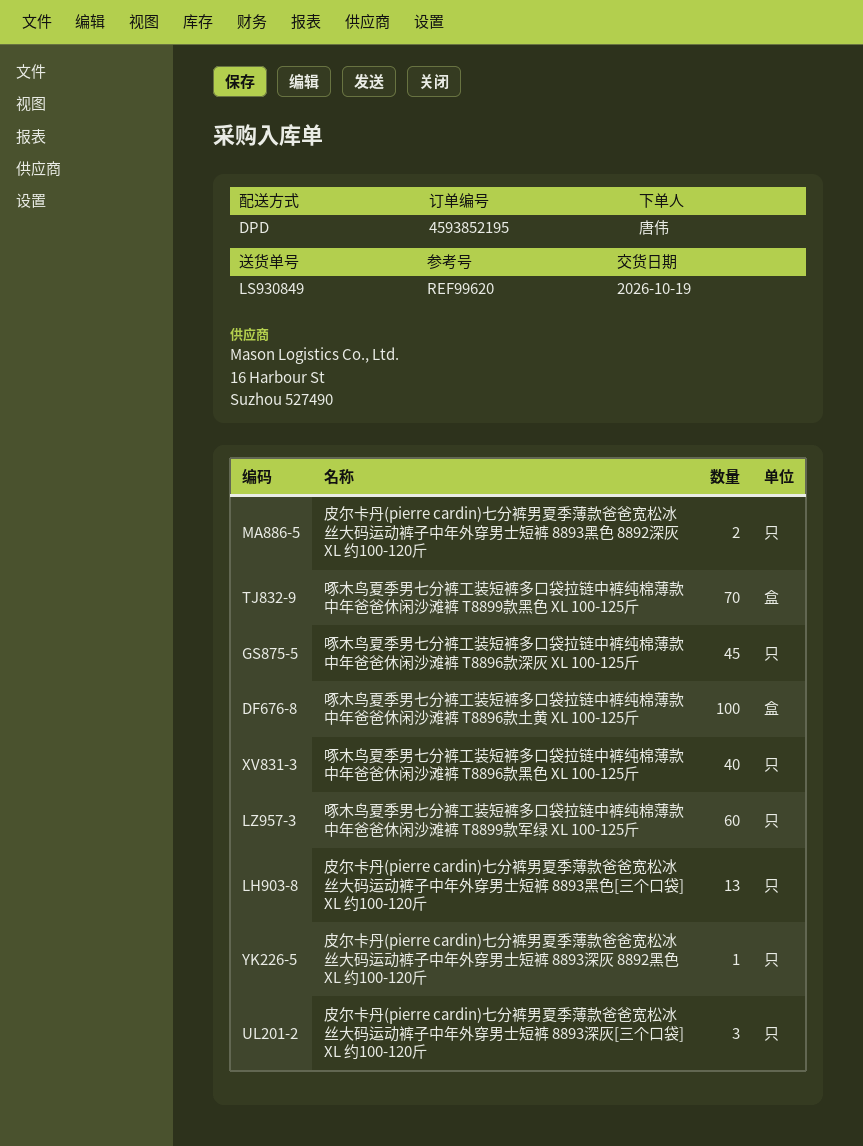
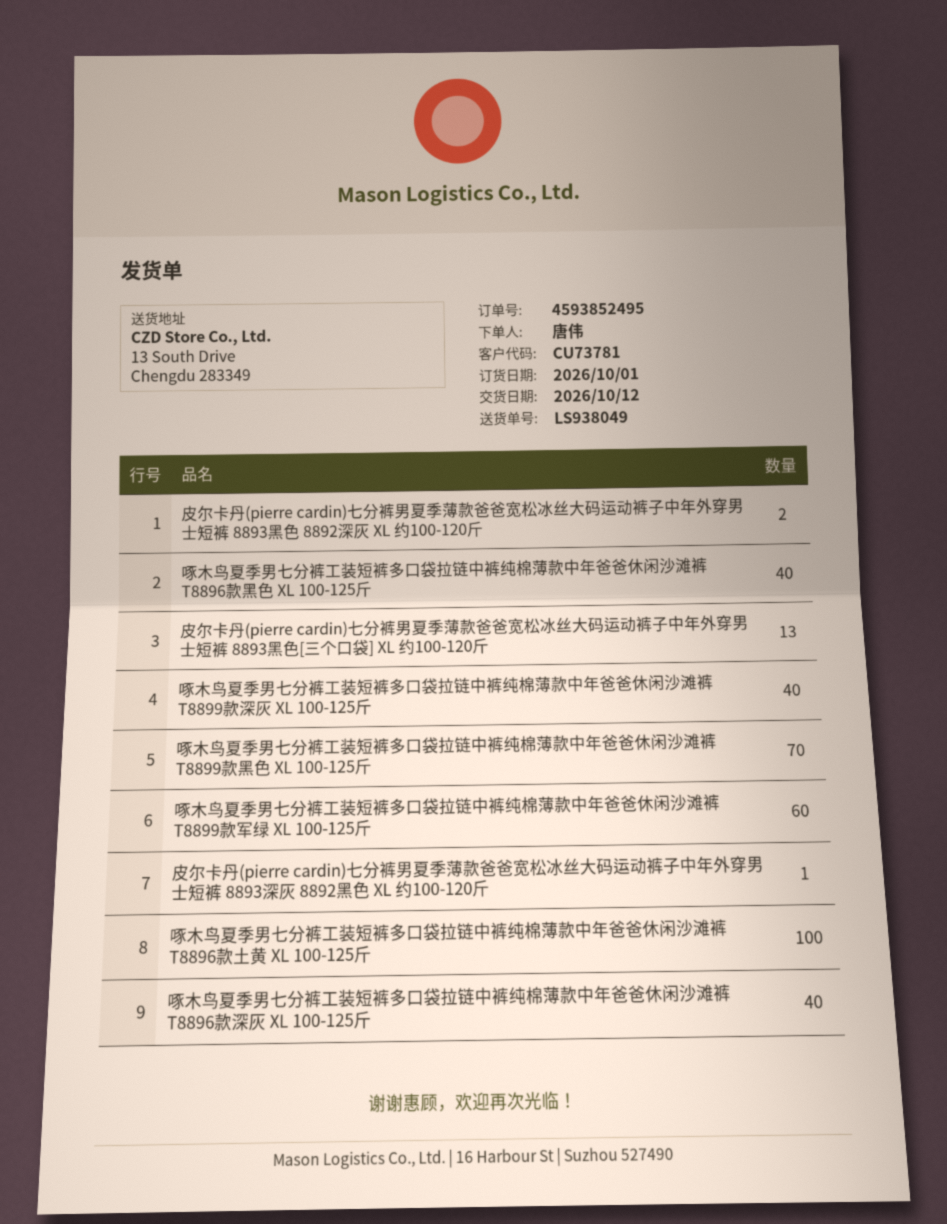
order number: 4593852195 -> 4593852495
delivery note number: LS930849 -> LS938049
delivery date: 2026-10-19 -> 2026-10-12
啄木鸟夏季男七分裤工装短裤多口袋拉链中裤纯棉薄款中年爸爸休闲沙滩裤 T8896款深灰 XL 100-125斤: 45 -> 40
皮尔卡丹(pierre cardin)七分裤男夏季薄款爸爸宽松冰丝大码运动裤子中年外穿男士短裤 8893深灰[三个口袋] XL 约100-120斤: 3 -> none
啄木鸟夏季男七分裤工装短裤多口袋拉链中裤纯棉薄款中年爸爸休闲沙滩裤 T8899款深灰 XL 100-125斤: none -> 40

